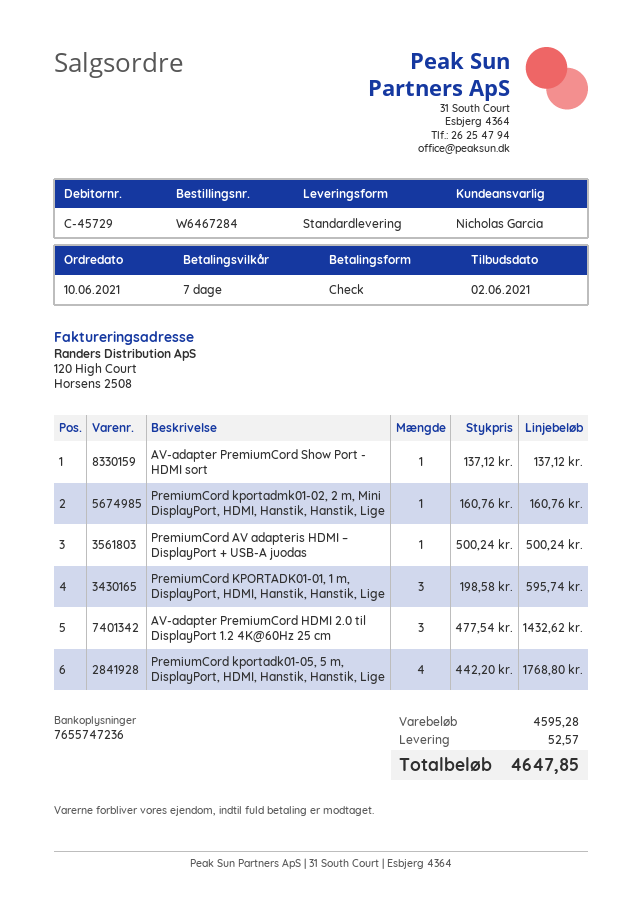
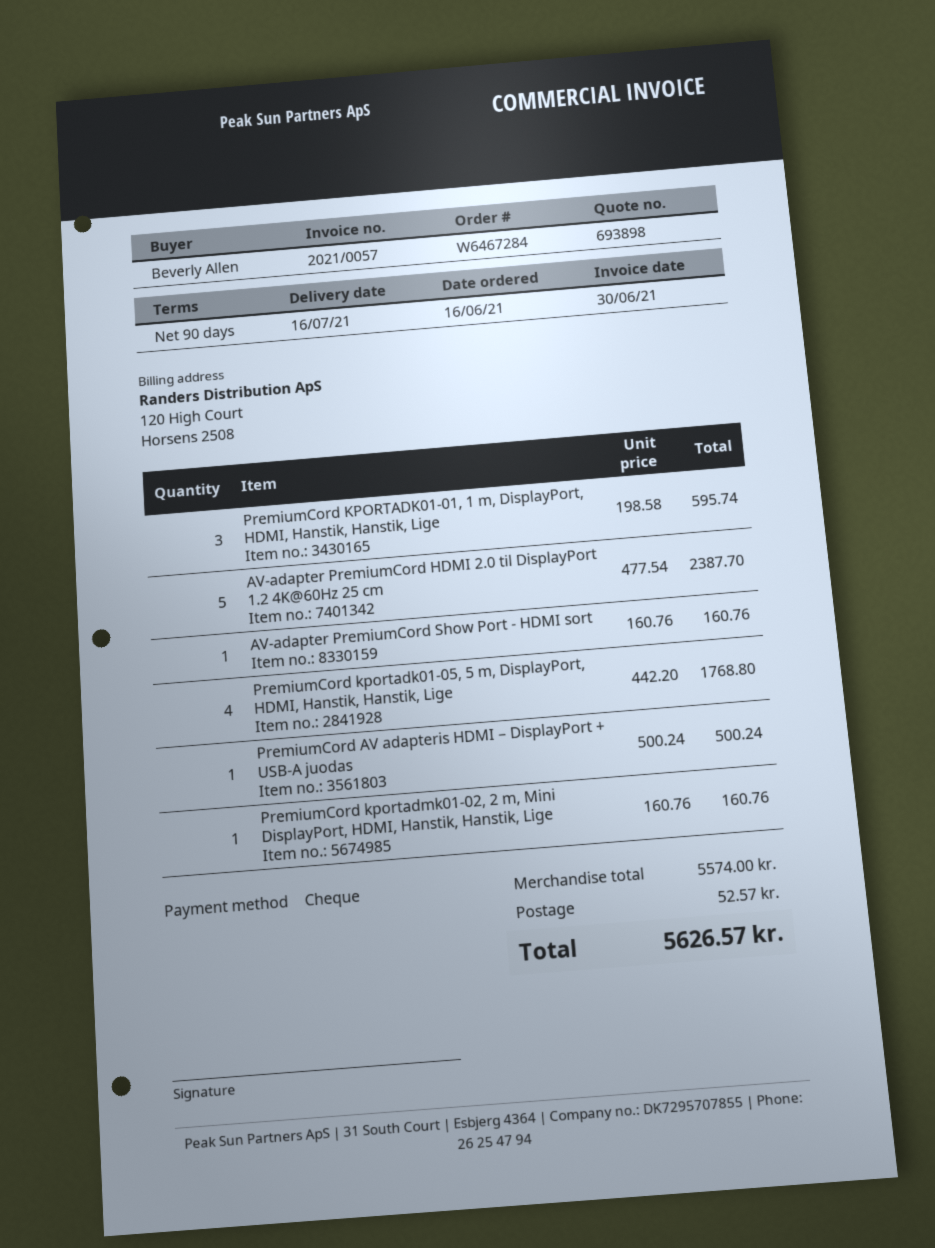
order date: 2021-06-10 -> 2021-06-16
payment terms: 7 days -> 90 days
AV-adapter PremiumCord Show Port - HDMI sort: 1 x 137.12 = 137.12 -> 1 x 160.76 = 160.76
AV-adapter PremiumCord HDMI 2.0 til DisplayPort 1.2 4K@60Hz 25 cm: 3 x 477.54 = 1432.62 -> 5 x 477.54 = 2387.70
subtotal: 4595.28 -> 5574.00
total: 4647.85 -> 5626.57

